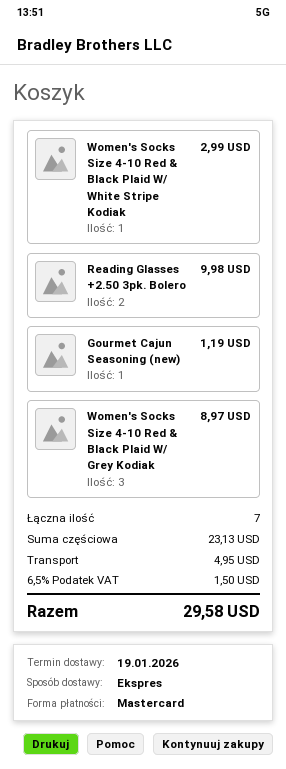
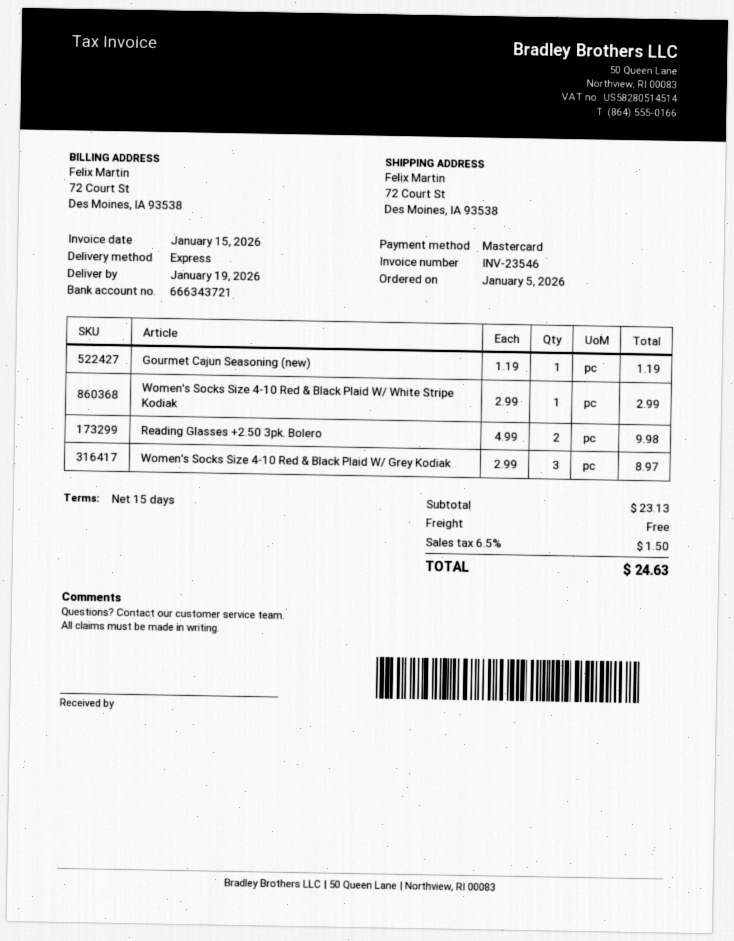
shipping: 4.95 -> 0.00
total: 29.58 -> 24.63

